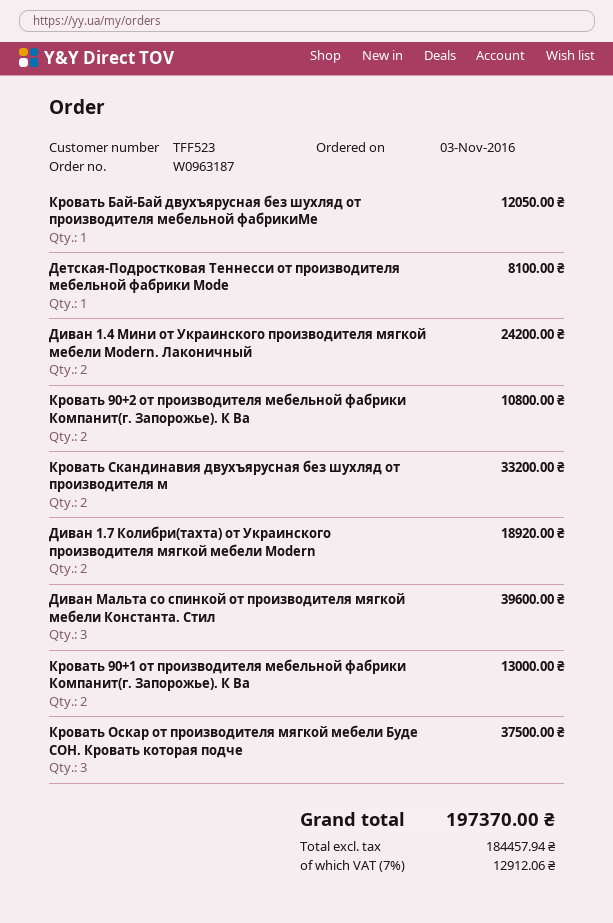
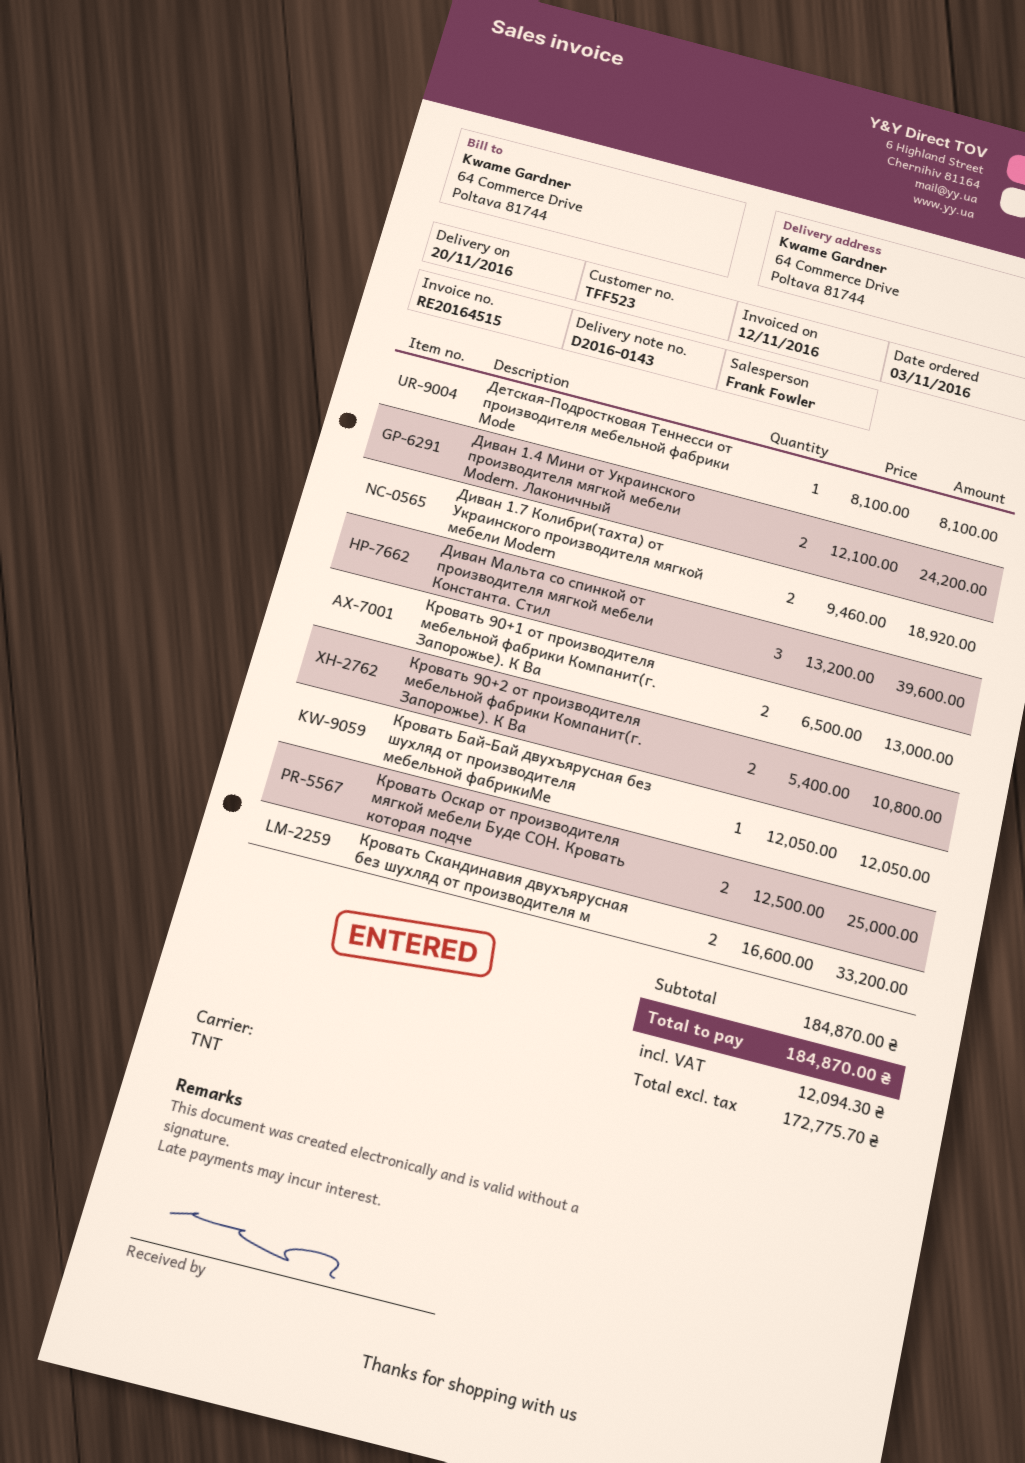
Кровать Оскар от производителя мягкой мебели Буде СОН. Кровать которая подче: 3 for 37500.00 -> 2 for 25000.00
net: 184457.94 -> 172775.70
tax: 12912.06 -> 12094.30
total: 197370.00 -> 184870.00

